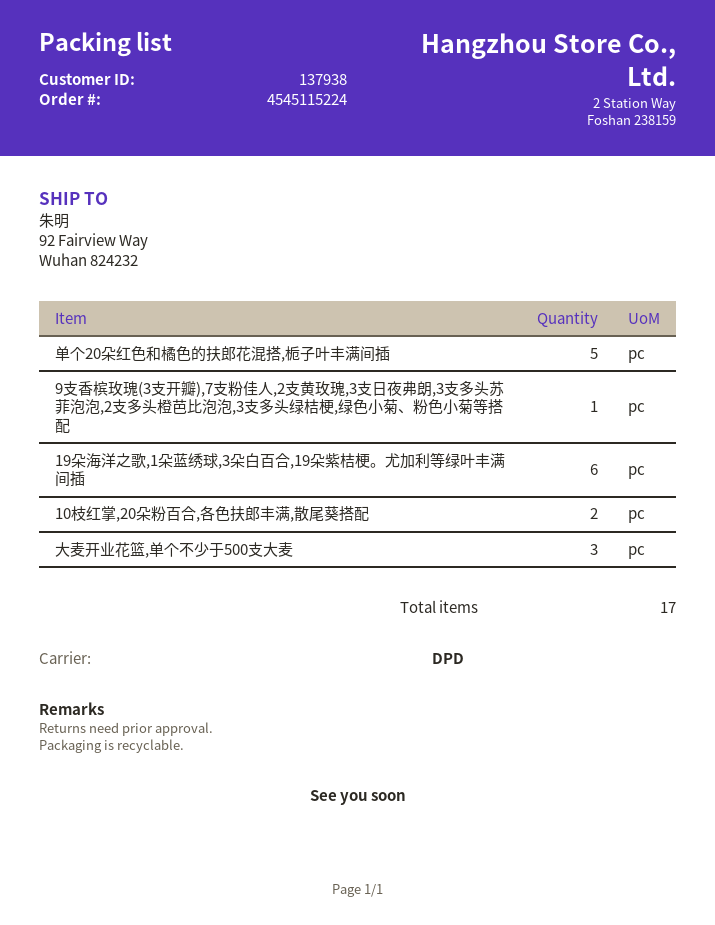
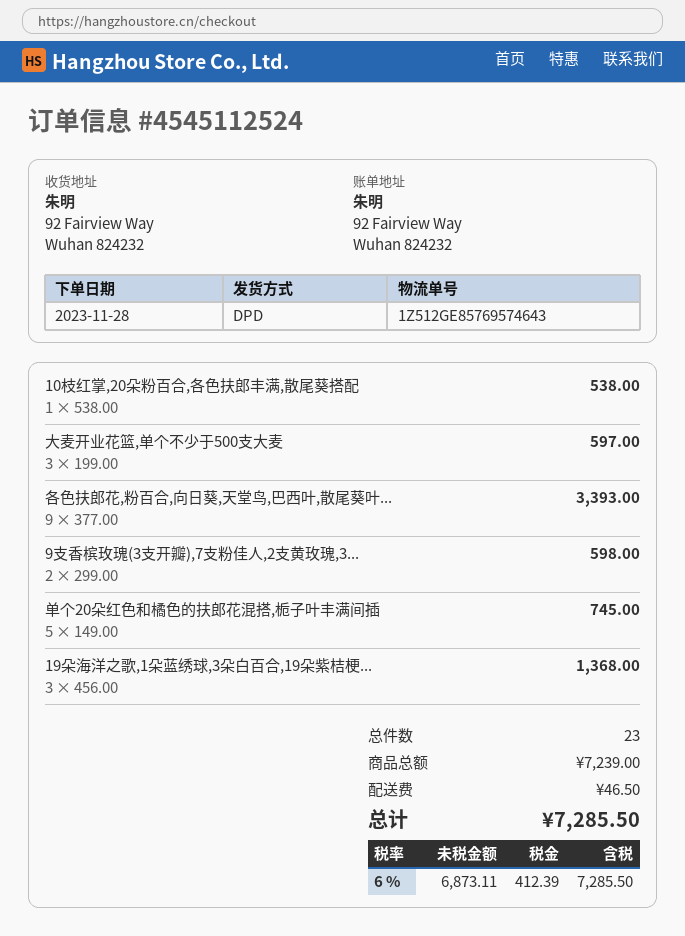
order number: 4545115224 -> 4545112524
9支香槟玫瑰(3支开瓣),7支粉佳人,2支黄玫瑰,3支日夜弗朗,3支多头苏菲泡泡,2支多头橙芭比泡泡,3支多头绿桔梗,绿色小菊、粉色小菊等搭配: 1 -> 2
19朵海洋之歌,1朵蓝绣球,3朵白百合,19朵紫桔梗。尤加利等绿叶丰满间插: 6 -> 3
10枝红掌,20朵粉百合,各色扶郎丰满,散尾葵搭配: 2 -> 1
各色扶郎花,粉百合,向日葵,天堂鸟,巴西叶,散尾葵叶...: none -> 9
total quantity: 17 -> 23

